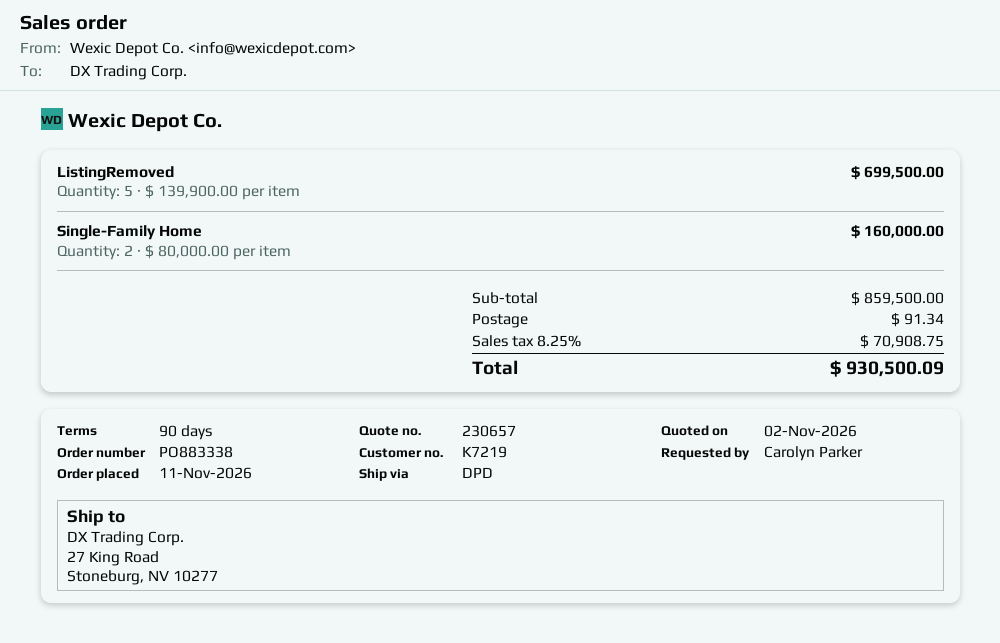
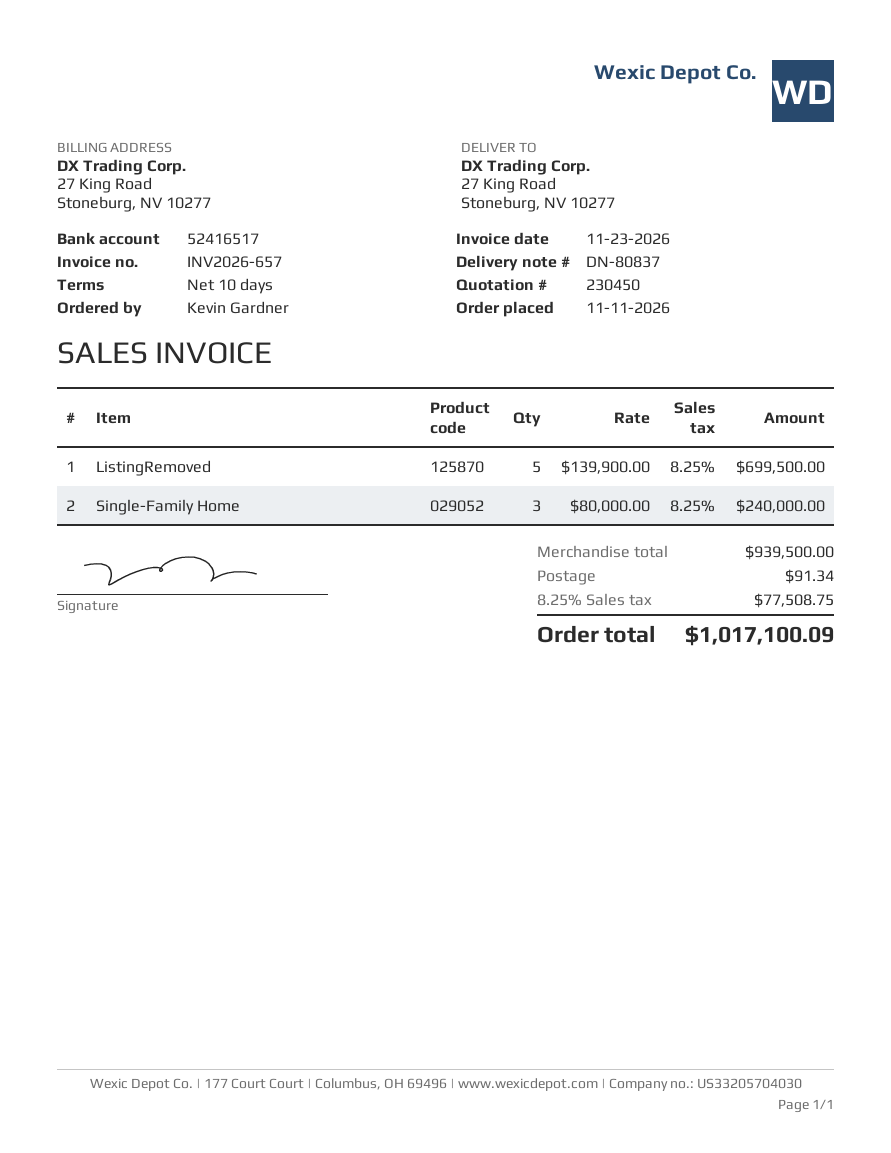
quote number: 230657 -> 230450
payment terms: 90 days -> 10 days
ordered by: Carolyn Parker -> Kevin Gardner
Single-Family Home: 2 x 80000.00 = 160000.00 -> 3 x 80000.00 = 240000.00
subtotal: 859500.00 -> 939500.00
tax: 8.25% = 70908.75 -> 8.25% = 77508.75
total: 930500.09 -> 1017100.09

